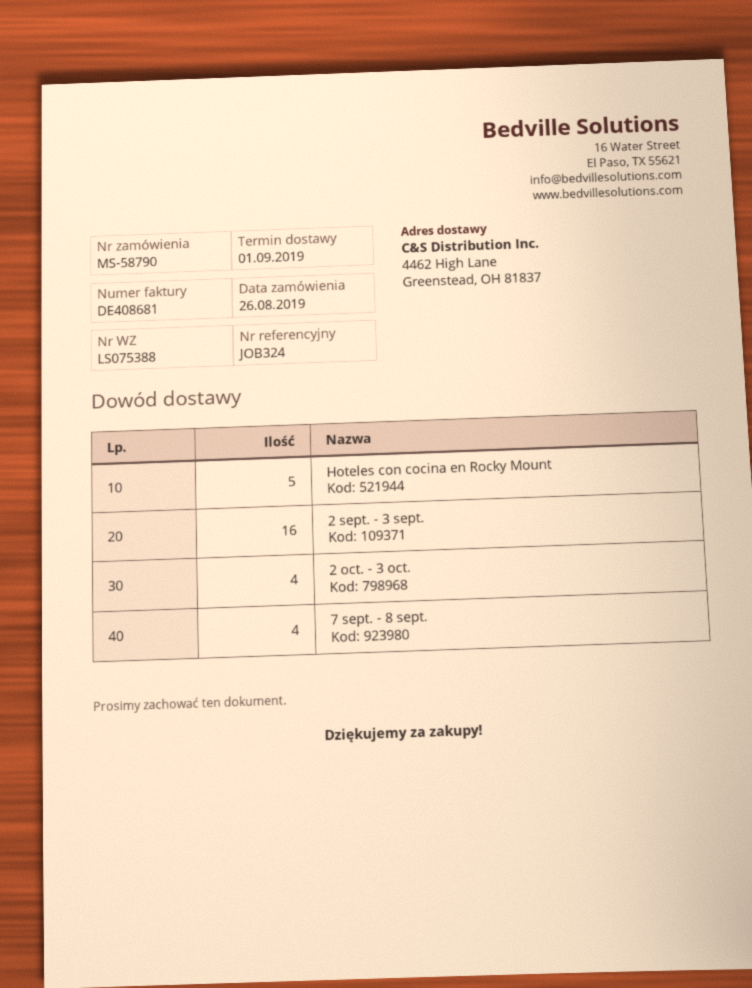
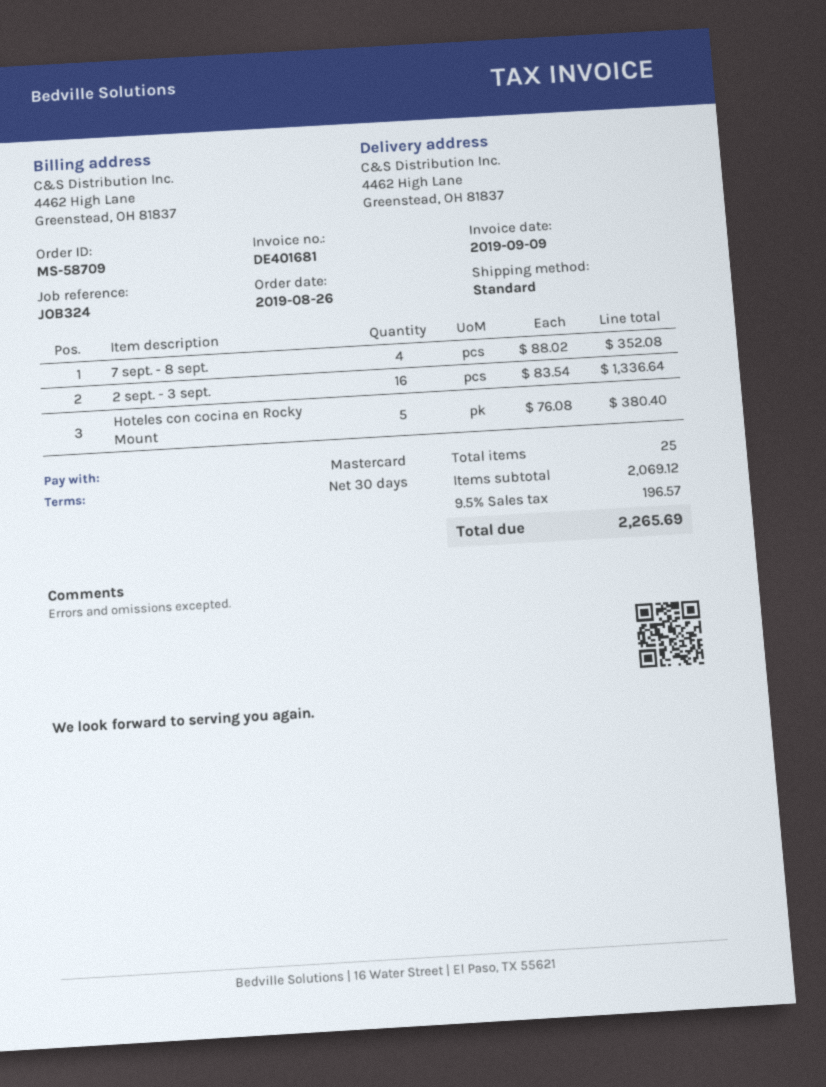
order number: MS-58790 -> MS-58709
invoice number: DE408681 -> DE401681
2 oct. - 3 oct.: 4 -> none

